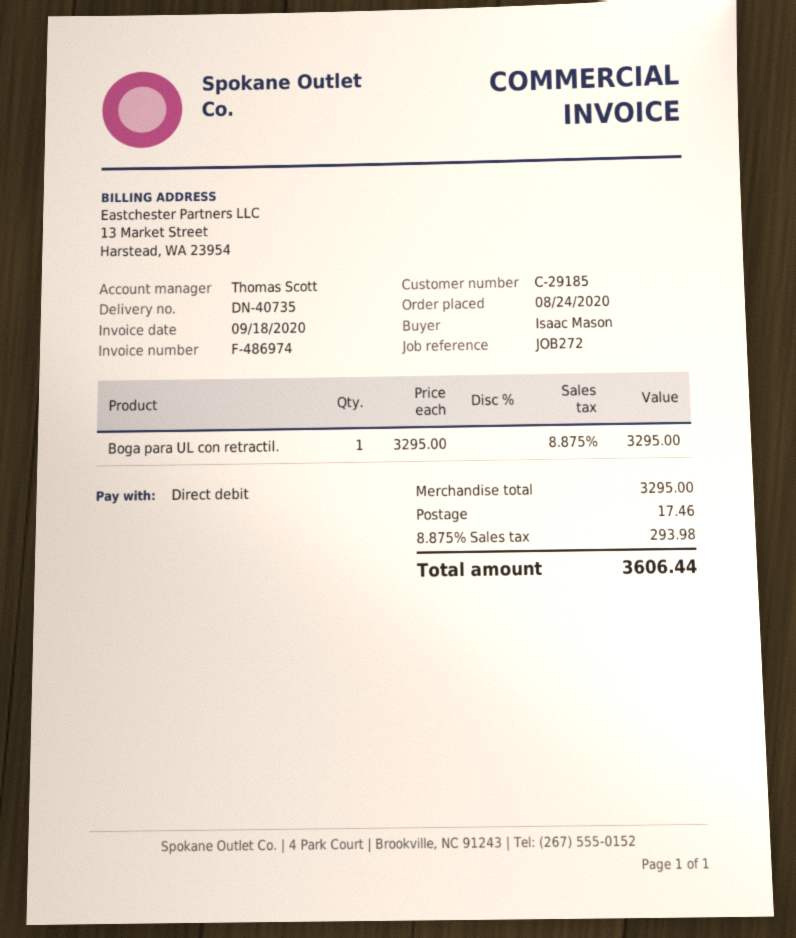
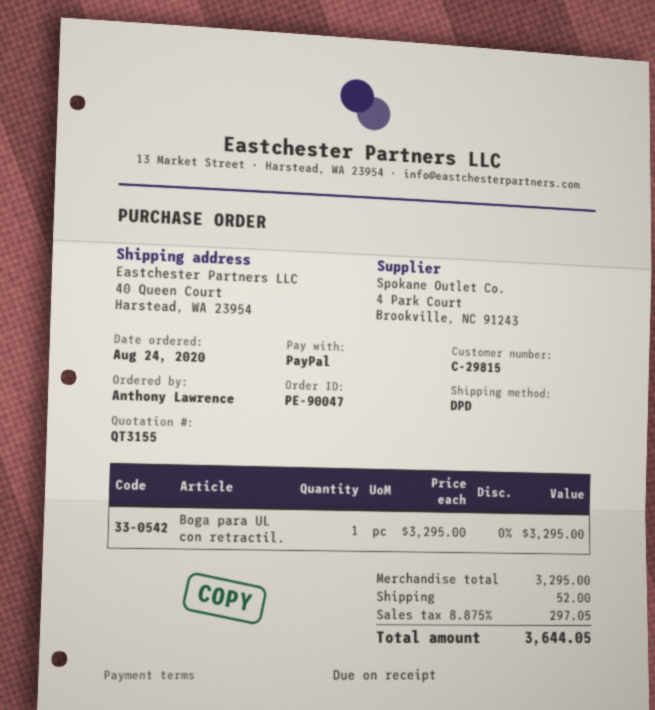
customer number: C-29185 -> C-29815
ordered by: Isaac Mason -> Anthony Lawrence
payment method: direct debit -> PayPal
shipping: 17.46 -> 52.00
tax: 8.875% = 293.98 -> 8.875% = 297.05
total: 3606.44 -> 3644.05

